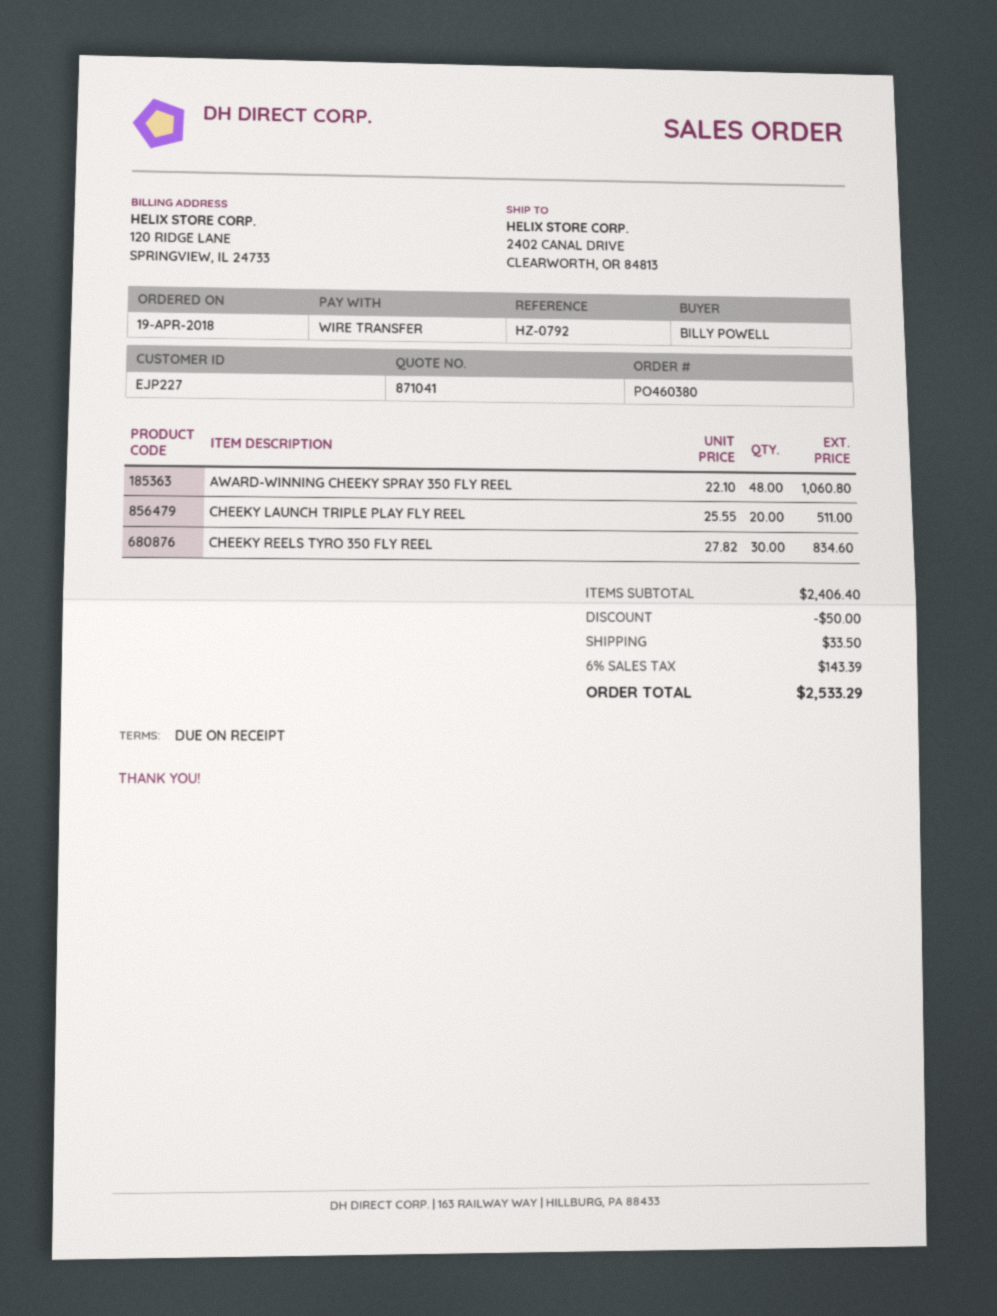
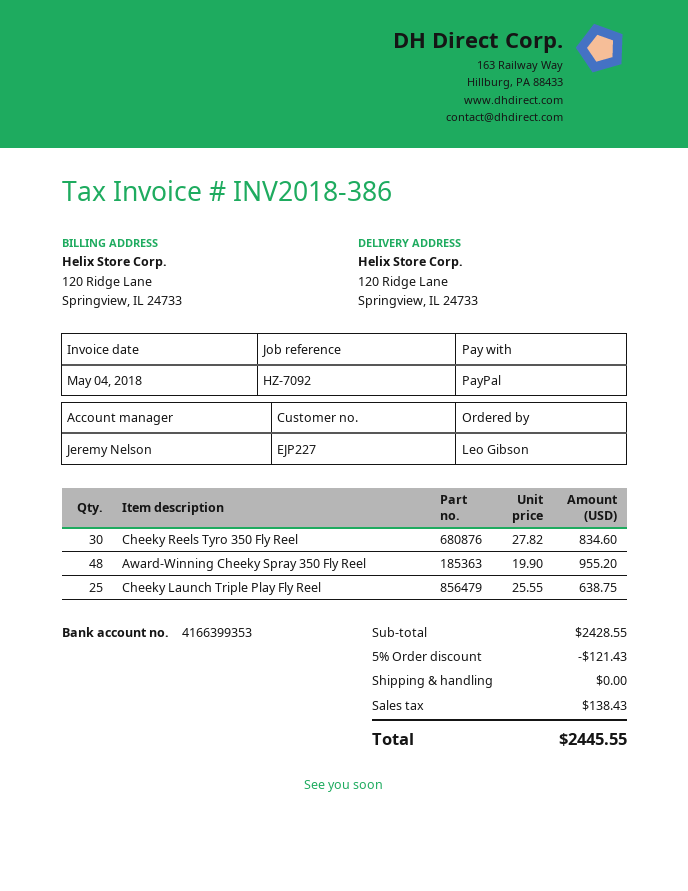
reference: HZ-0792 -> HZ-7092
ordered by: BILLY POWELL -> Leo Gibson
payment method: bank transfer -> PayPal
ship to: 2402 CANAL DRIVE, CLEARWORTH, OR 84813 -> 120 Ridge Lane, Springview, IL 24733
AWARD-WINNING CHEEKY SPRAY 350 FLY REEL: 48 x 22.10 = 1060.80 -> 48 x 19.90 = 955.20
CHEEKY LAUNCH TRIPLE PLAY FLY REEL: 20 x 25.55 = 511.00 -> 25 x 25.55 = 638.75
subtotal: 2406.40 -> 2428.55
discount: 50.00 -> 121.43
shipping: 33.50 -> 0.00
tax: 143.39 -> 138.43
total: 2533.29 -> 2445.55

